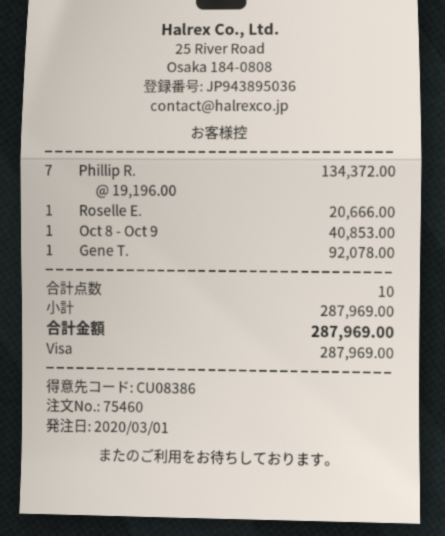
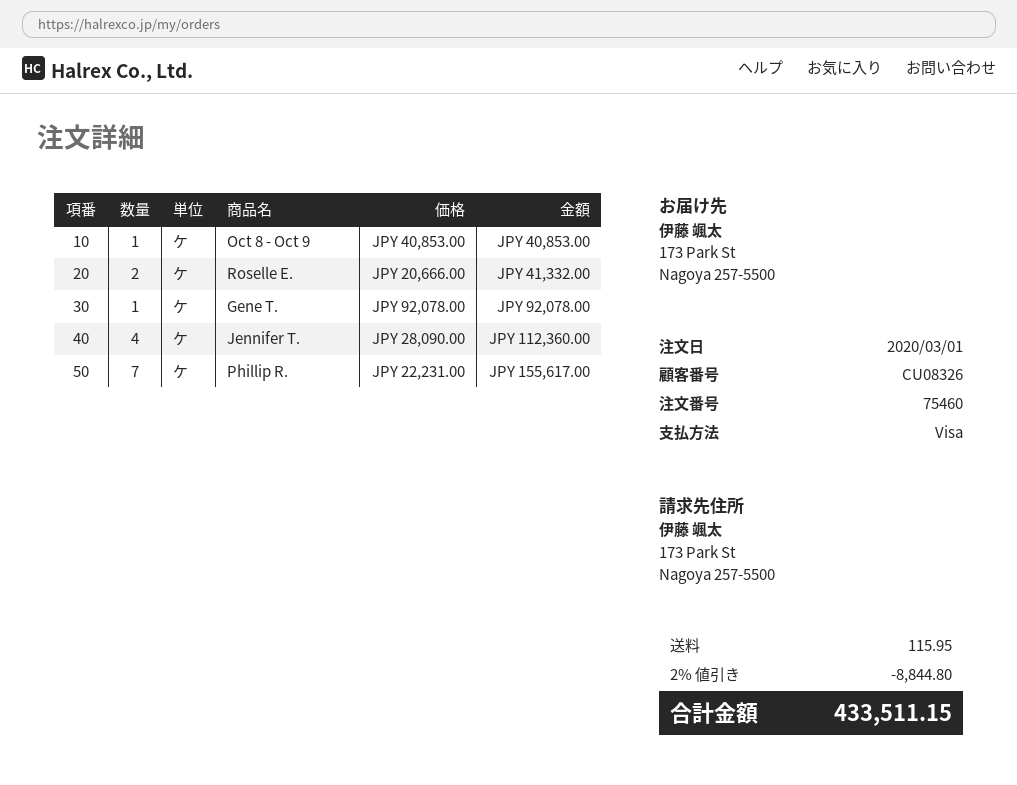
customer number: CU08386 -> CU08326
Phillip R.: 7 x 19196.00 = 134372.00 -> 7 x 22231.00 = 155617.00
Roselle E.: 1 x 20666.00 = 20666.00 -> 2 x 20666.00 = 41332.00
Jennifer T.: none -> 4 x 28090.00 = 112360.00
discount: none -> 2% = 8844.80
shipping: none -> 115.95
total: 287969.00 -> 433511.15

